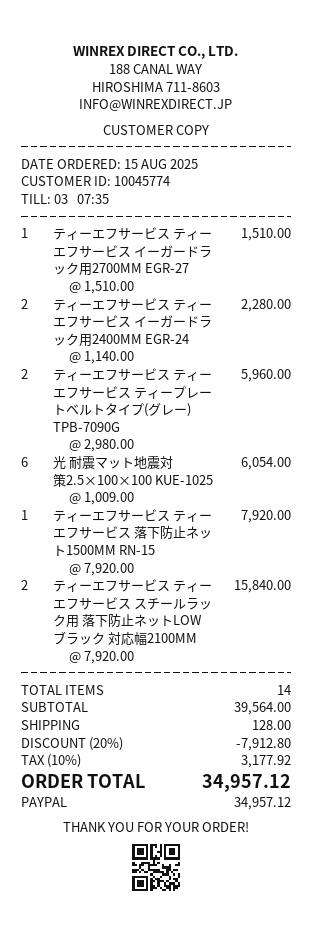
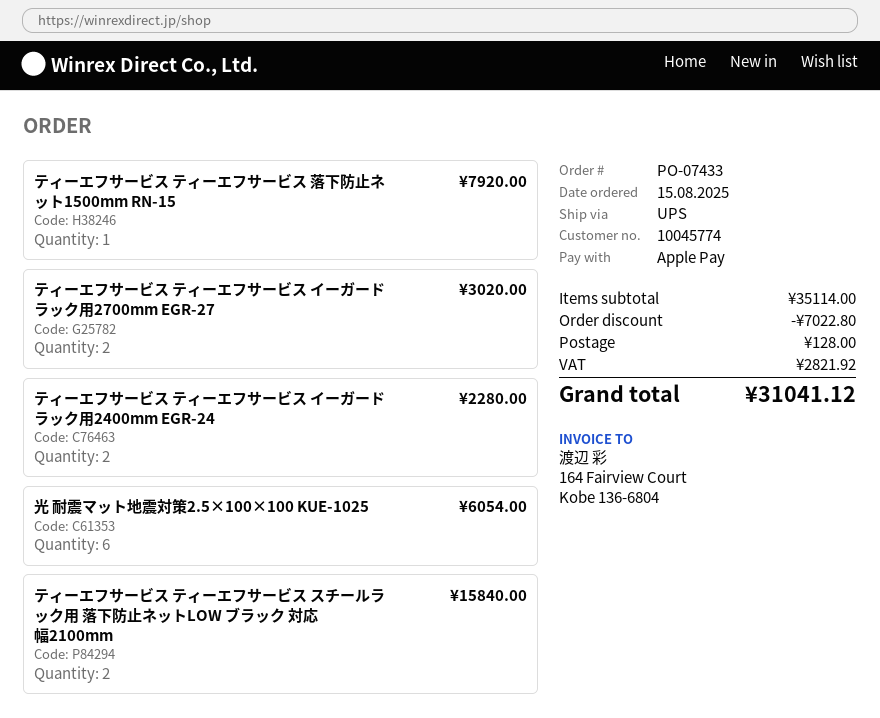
payment method: PayPal -> Apple Pay
ティーエフサービス ティーエフサービス イーガードラック用2700MM EGR-27: 1 for 1510.00 -> 2 for 3020.00
ティーエフサービス ティーエフサービス ティープレートベルトタイプ(グレー) TPB-7090G: 2 for 5960.00 -> none
subtotal: 39564.00 -> 35114.00
discount: 7912.80 -> 7022.80
tax: 3177.92 -> 2821.92
total: 34957.12 -> 31041.12

